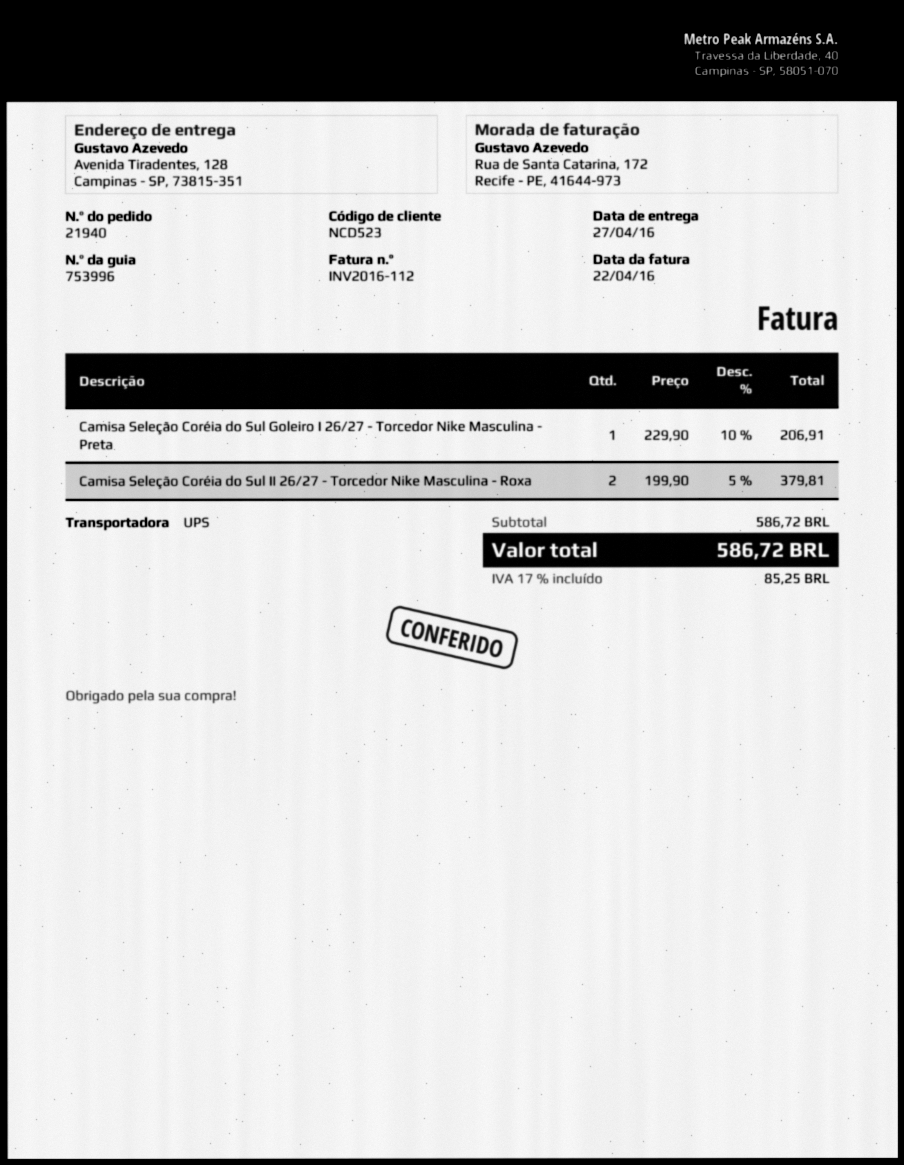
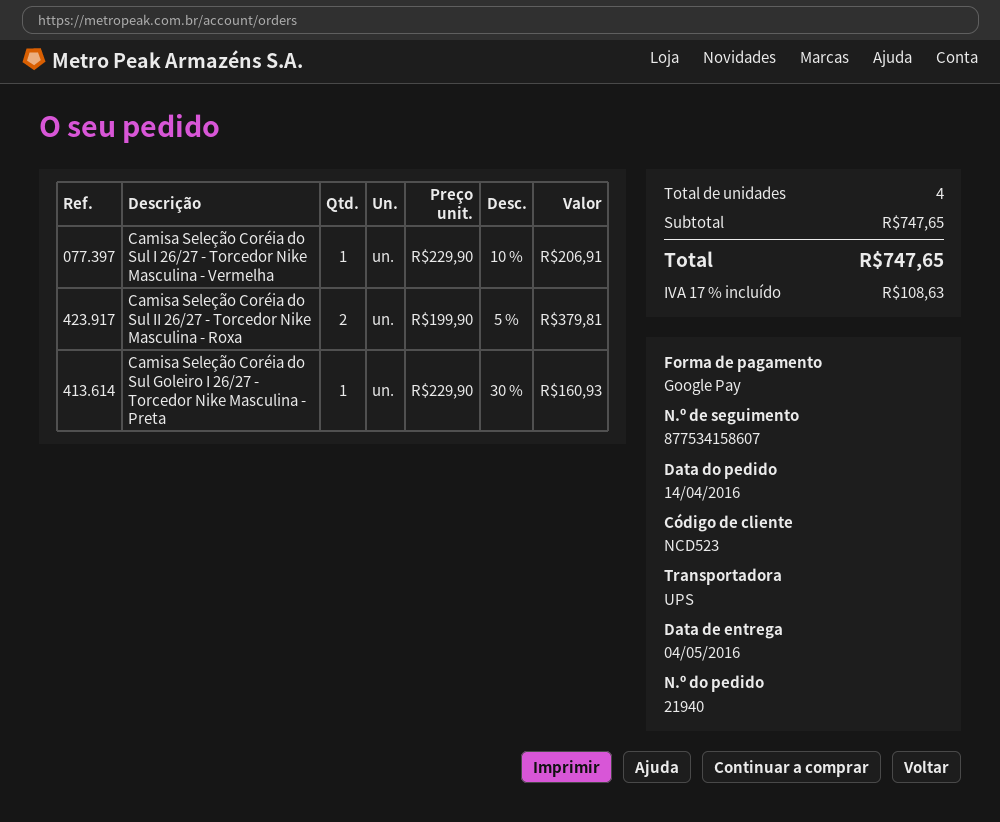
delivery date: 2016-04-27 -> 2016-05-04
Camisa Seleção Coréia do Sul Goleiro I 26/27 - Torcedor Nike Masculina - Preta: 1 x 229.90 - 10% = 206.91 -> 1 x 229.90 - 30% = 160.93
Camisa Seleção Coréia do Sul I 26/27 - Torcedor Nike Masculina - Vermelha: none -> 1 x 229.90 - 10% = 206.91
subtotal: 586.72 -> 747.65
tax: 17% = 85.25 -> 17% = 108.63
total: 586.72 -> 747.65

